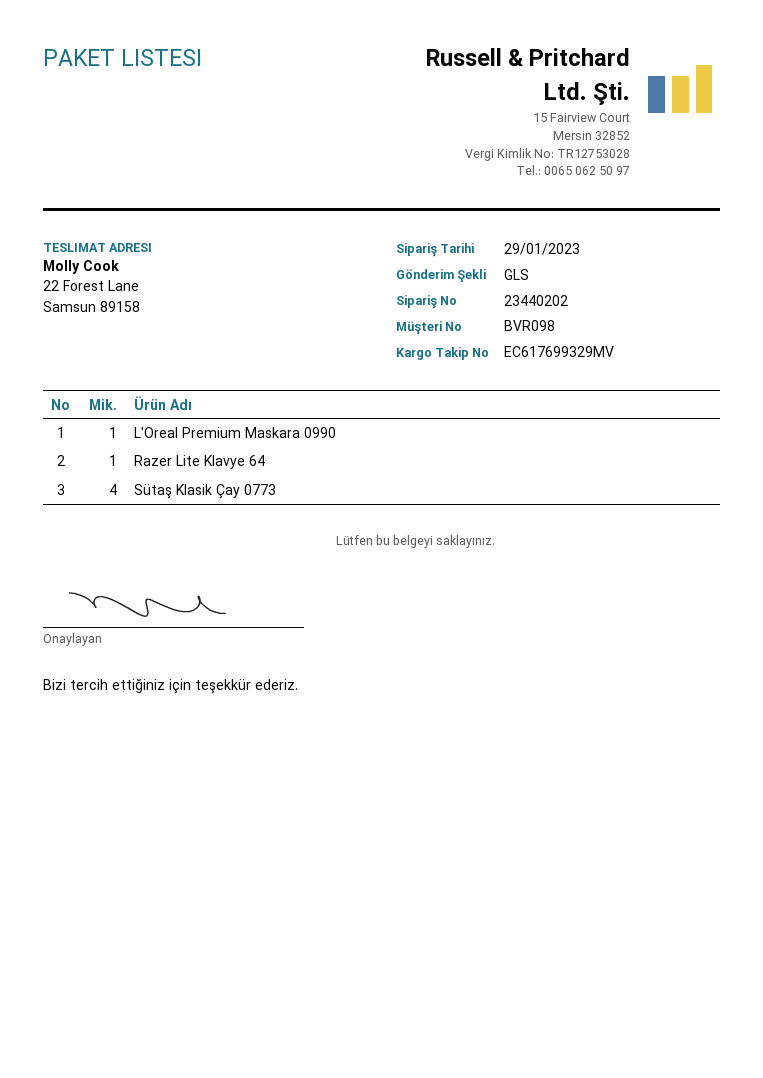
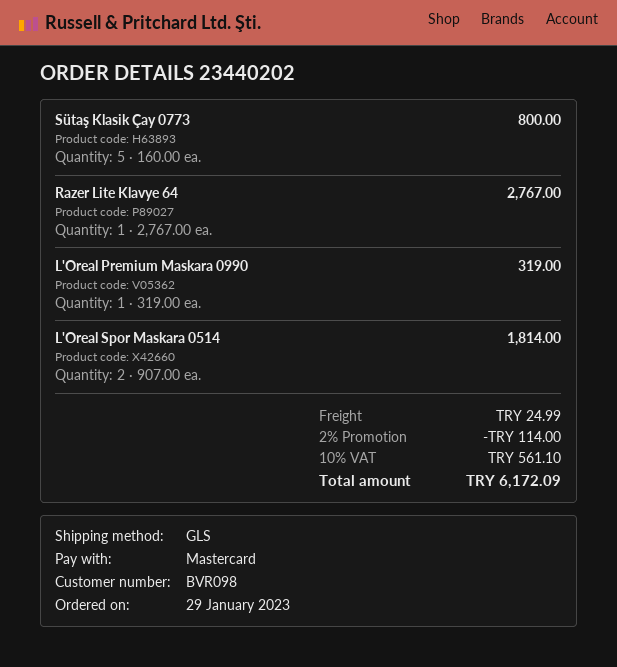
Sütaş Klasik Çay 0773: 4 -> 5
L'Oreal Spor Maskara 0514: none -> 2

